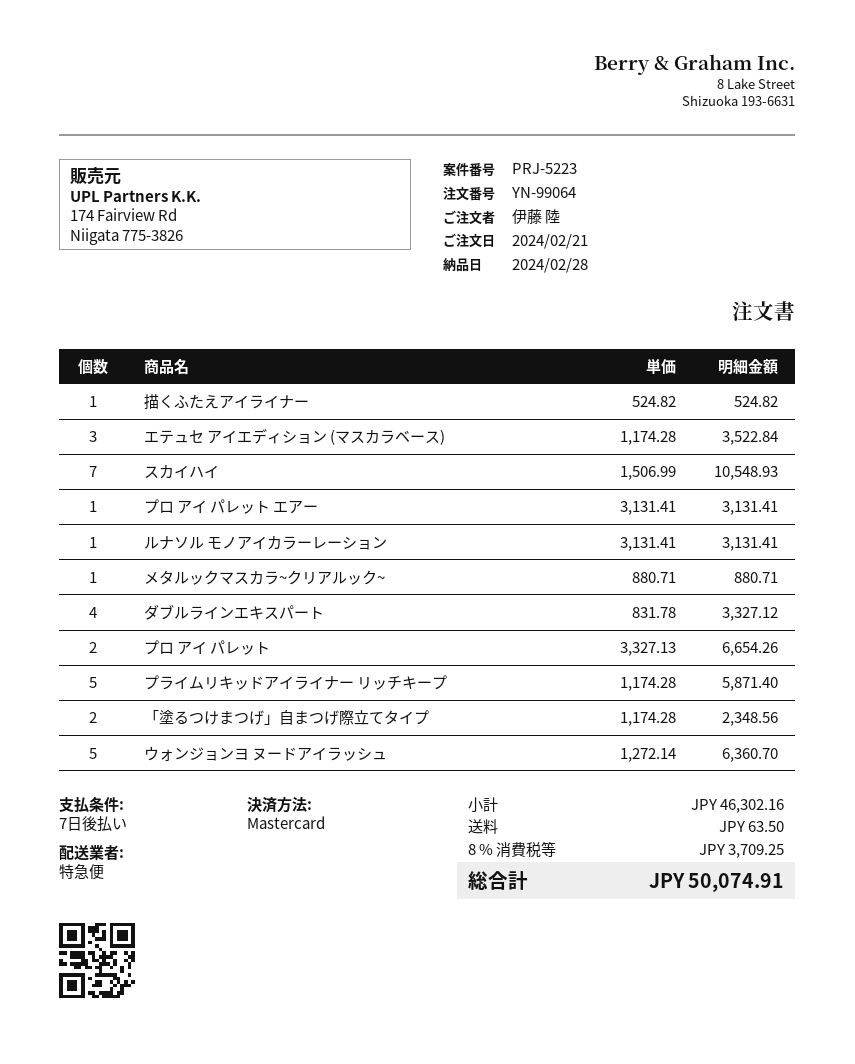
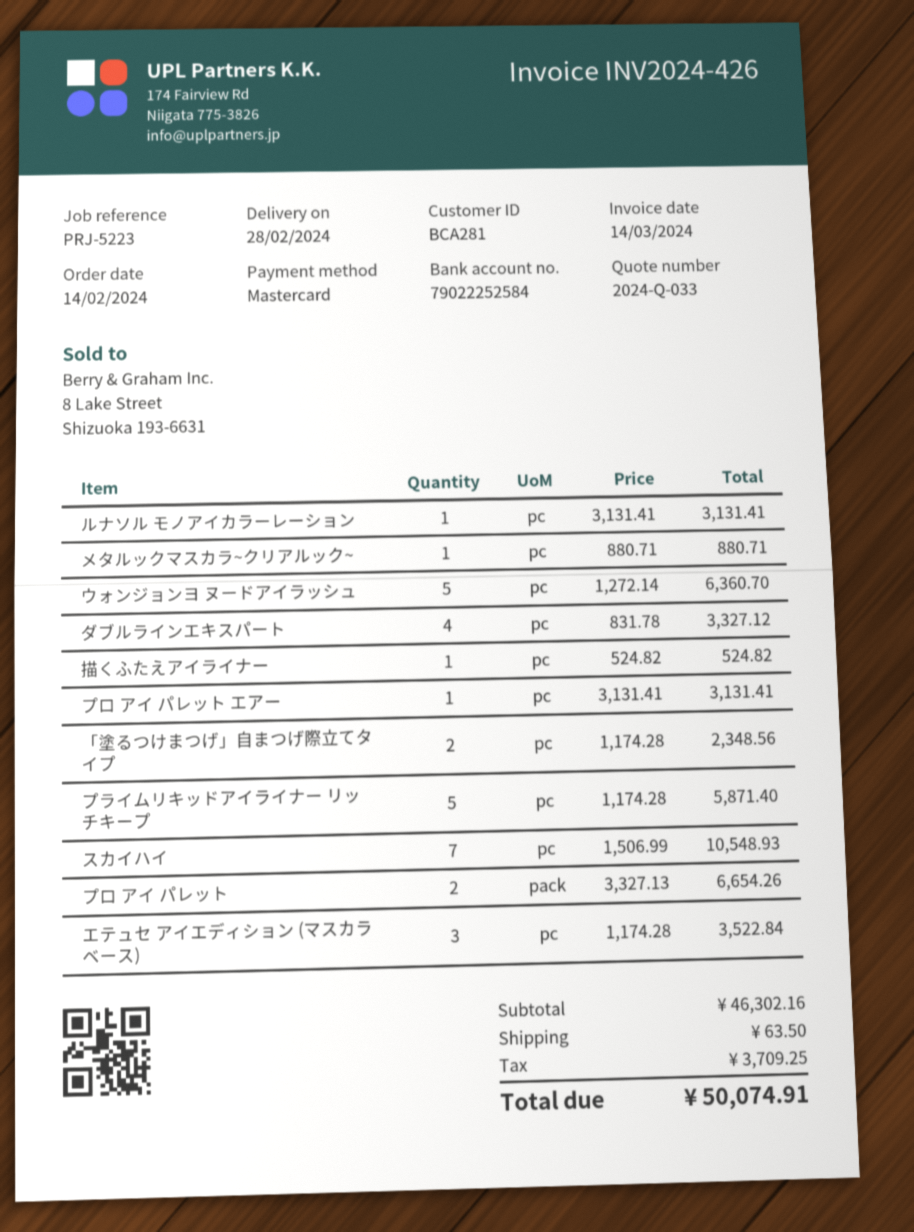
order date: 2024-02-21 -> 2024-02-14

